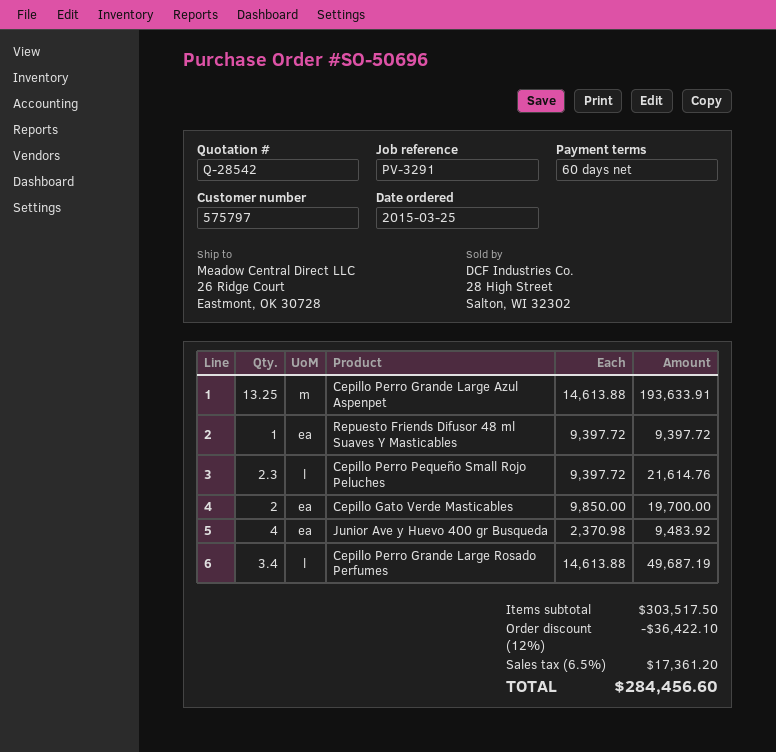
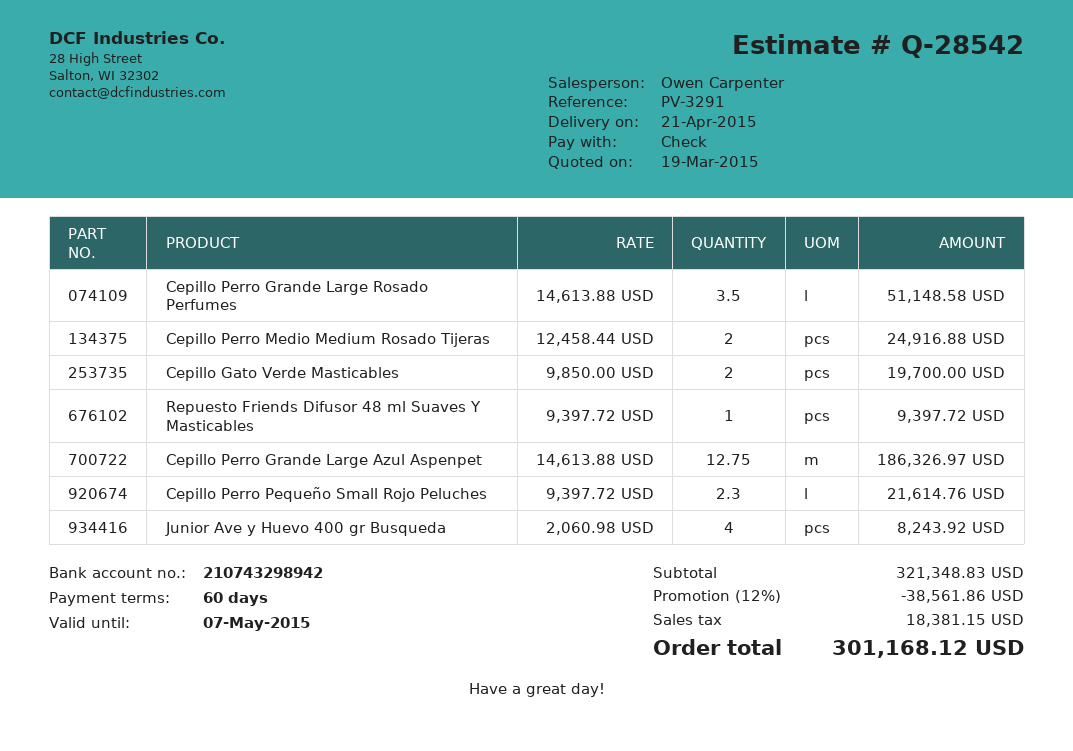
Cepillo Perro Grande Large Azul Aspenpet: 13.25 x 14613.88 = 193633.91 -> 12.75 x 14613.88 = 186326.97
Junior Ave y Huevo 400 gr Busqueda: 4 x 2370.98 = 9483.92 -> 4 x 2060.98 = 8243.92
Cepillo Perro Grande Large Rosado Perfumes: 3.4 x 14613.88 = 49687.19 -> 3.5 x 14613.88 = 51148.58
Cepillo Perro Medio Medium Rosado Tijeras: none -> 2 x 12458.44 = 24916.88
subtotal: 303517.50 -> 321348.83
discount: 12% = 36422.10 -> 12% = 38561.86
tax: 17361.20 -> 18381.15
total: 284456.60 -> 301168.12

